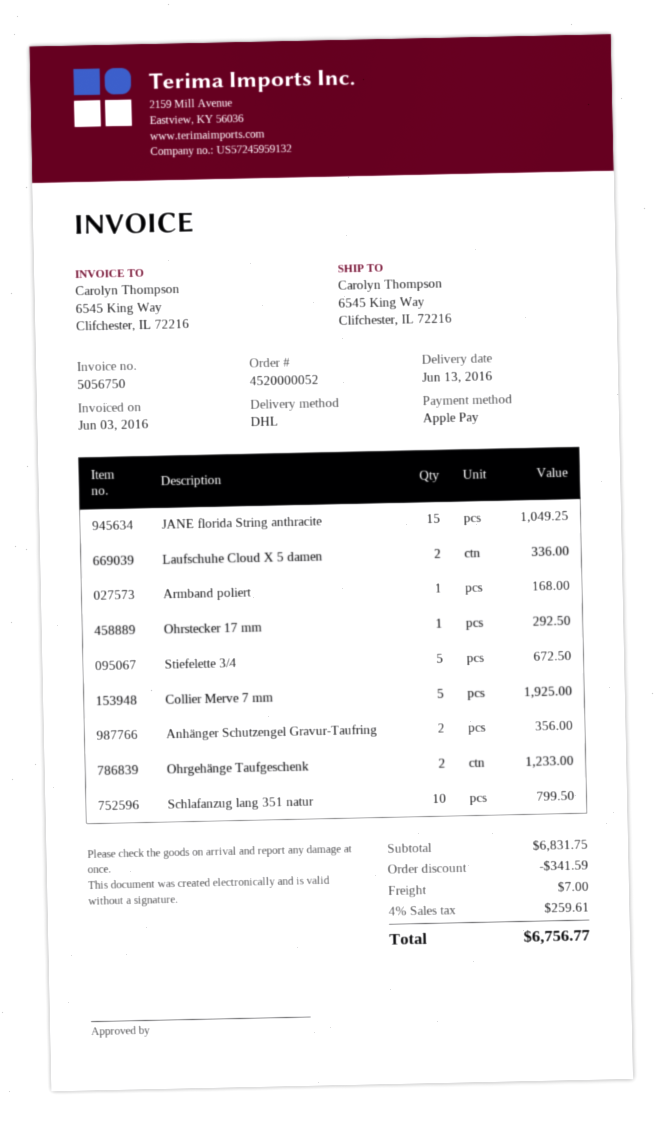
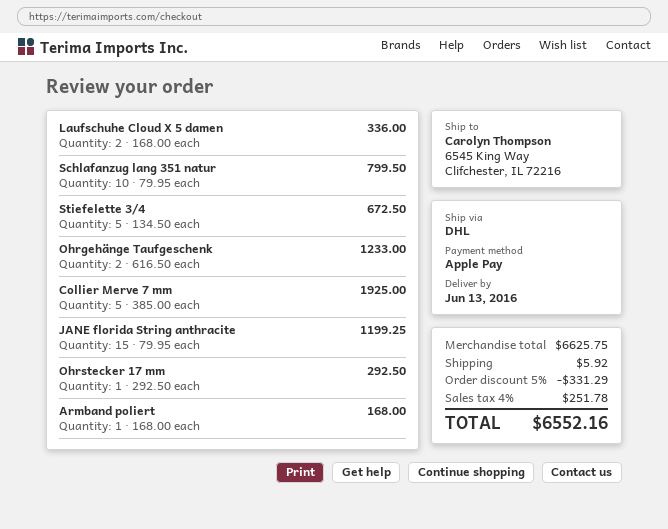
JANE florida String anthracite: 15 for 1049.25 -> 15 for 1199.25
Anhänger Schutzengel Gravur-Taufring: 2 for 356.00 -> none
subtotal: 6831.75 -> 6625.75
discount: 341.59 -> 331.29
shipping: 7.00 -> 5.92
tax: 4% = 259.61 -> 4% = 251.78
total: 6756.77 -> 6552.16

